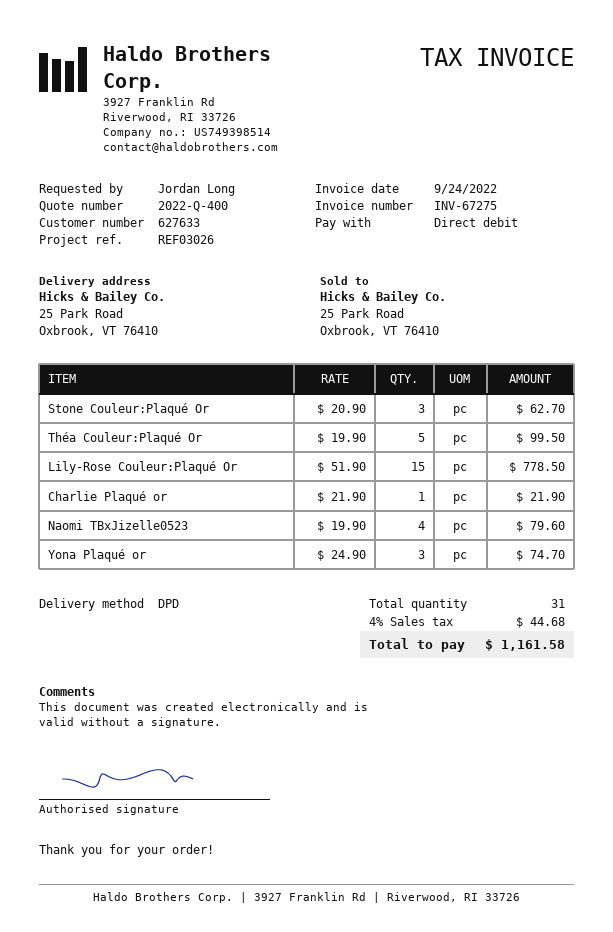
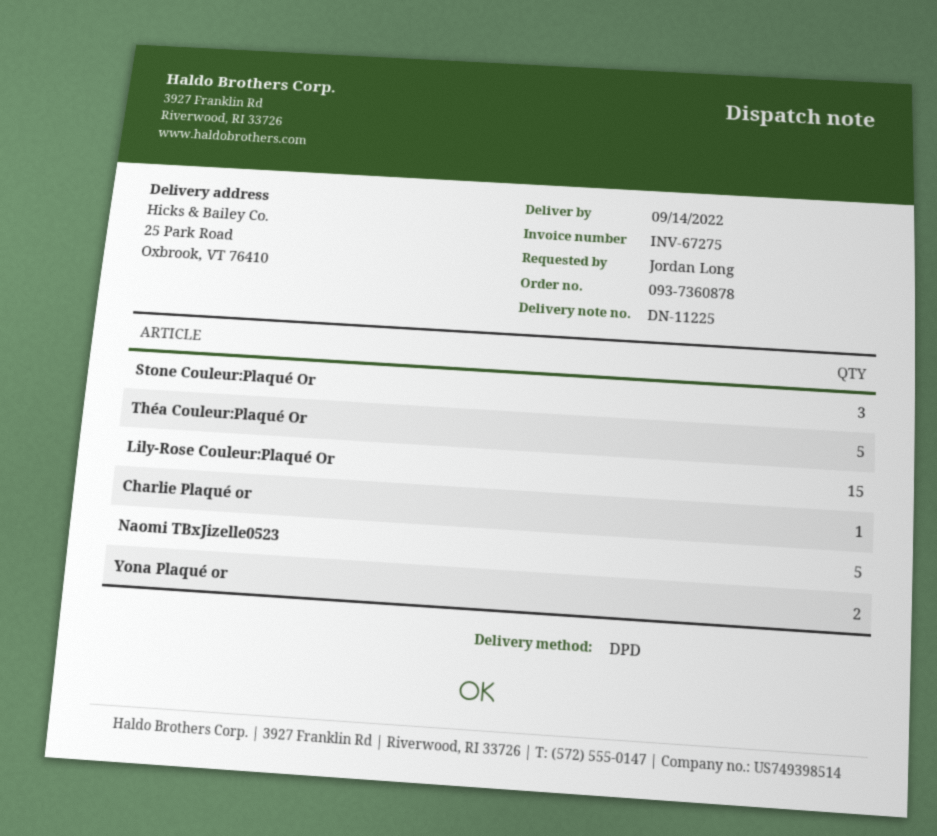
Naomi TBxJizelle0523: 4 -> 5
Yona Plaqué or: 3 -> 2

